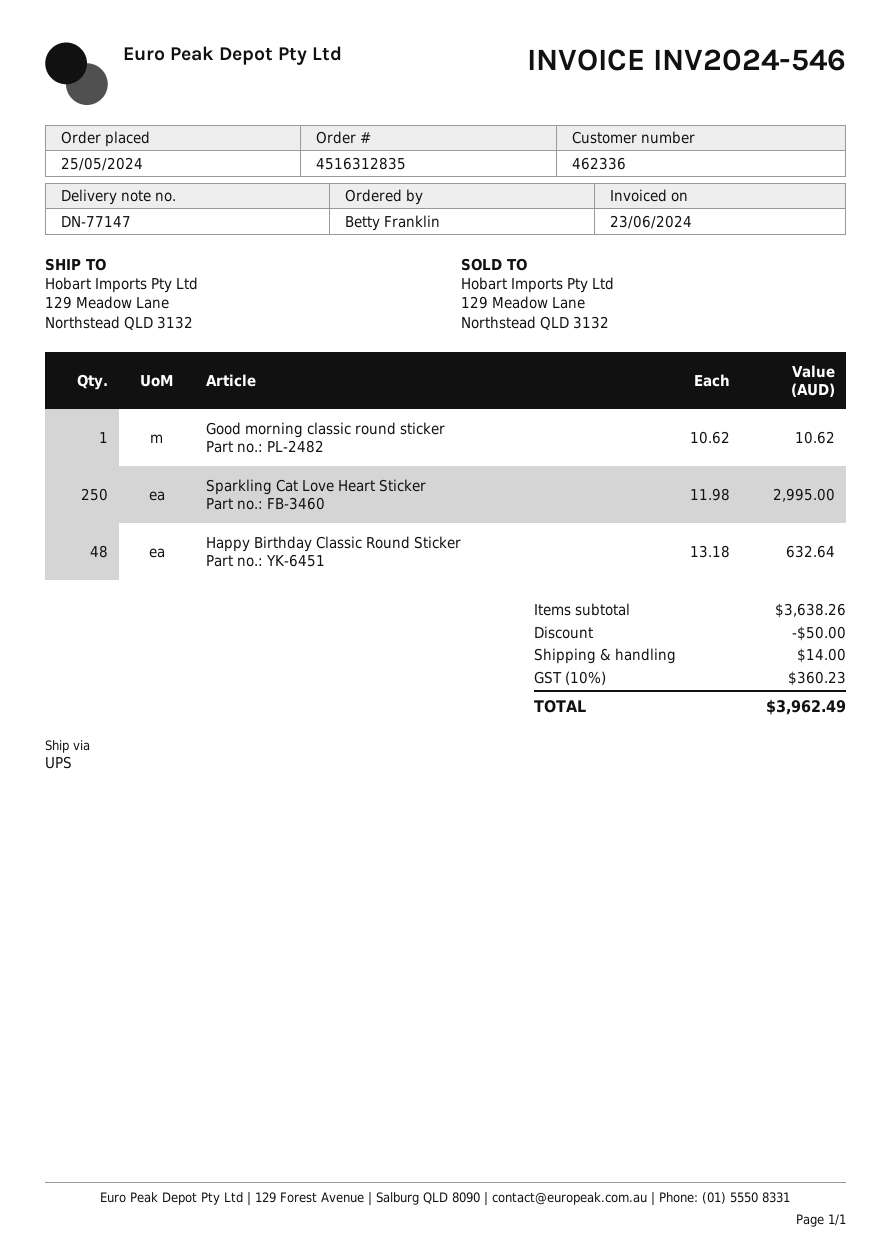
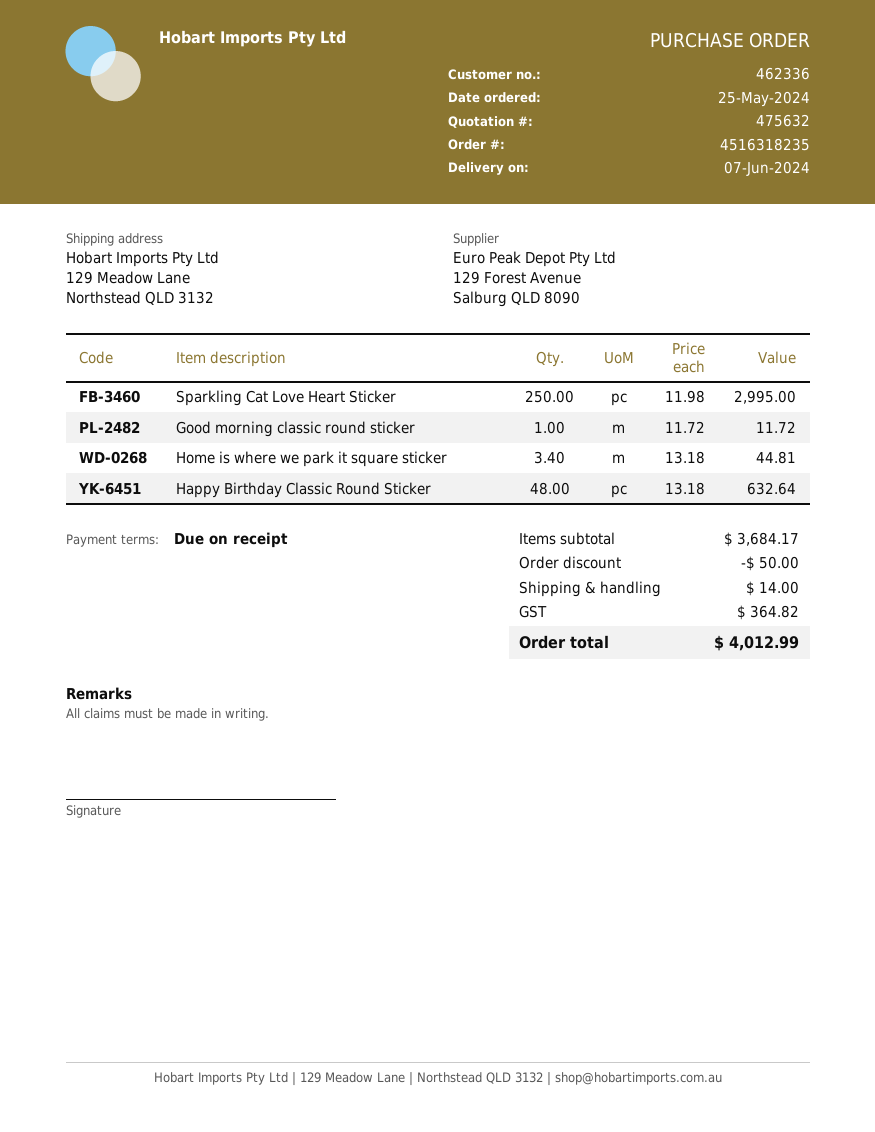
order number: 4516312835 -> 4516318235
Good morning classic round sticker: 1 x 10.62 = 10.62 -> 1 x 11.72 = 11.72
Home is where we park it square sticker: none -> 3.4 x 13.18 = 44.81
subtotal: 3638.26 -> 3684.17
tax: 360.23 -> 364.82
total: 3962.49 -> 4012.99

